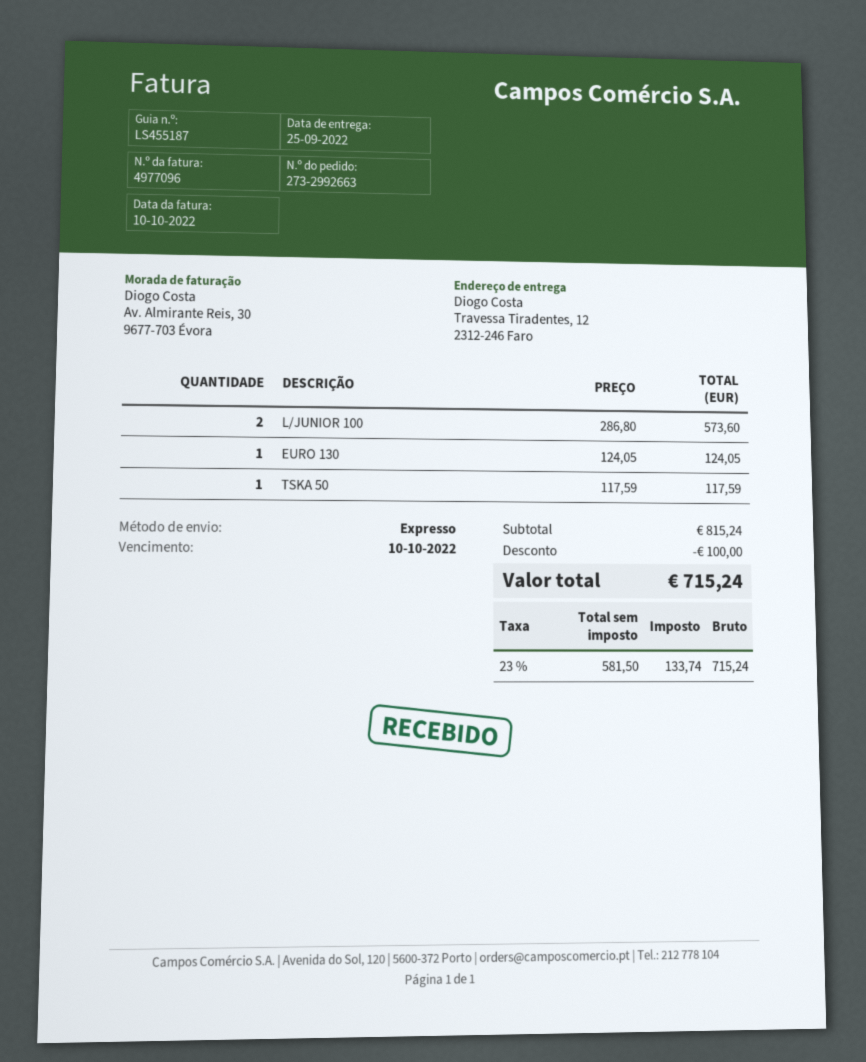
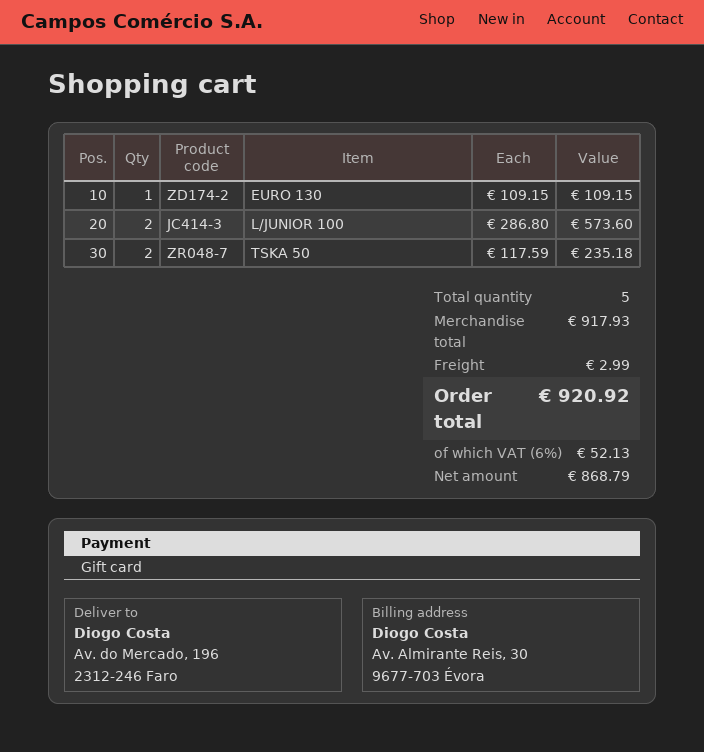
ship to: Travessa Tiradentes, 12, 2312-246 Faro -> Av. do Mercado, 196, 2312-246 Faro
EURO 130: 1 x 124.05 = 124.05 -> 1 x 109.15 = 109.15
TSKA 50: 1 x 117.59 = 117.59 -> 2 x 117.59 = 235.18
subtotal: 815.24 -> 917.93
discount: 100.00 -> none
shipping: none -> 2.99
net: 581.50 -> 868.79
tax: 23% = 133.74 -> 6% = 52.13
total: 715.24 -> 920.92

